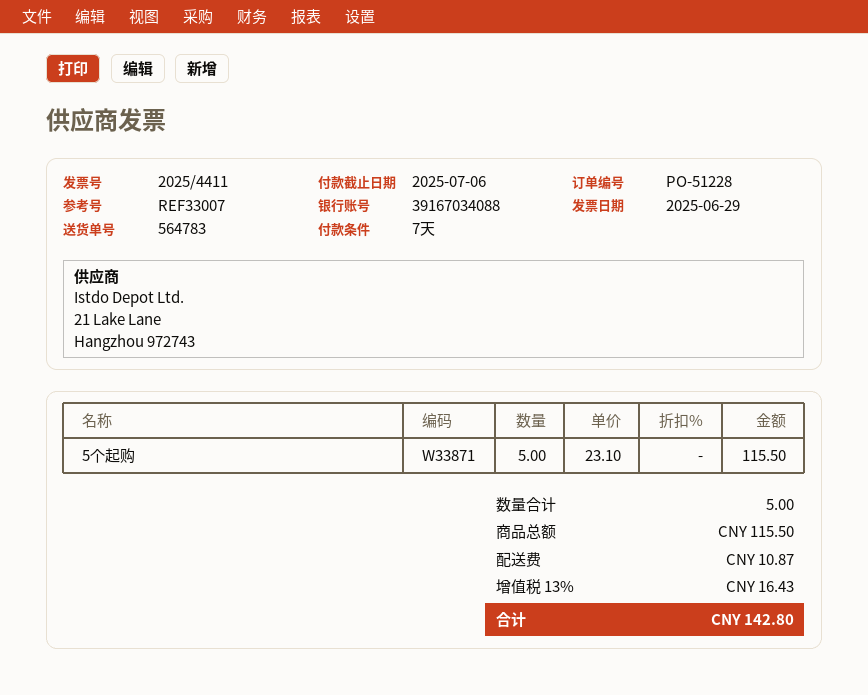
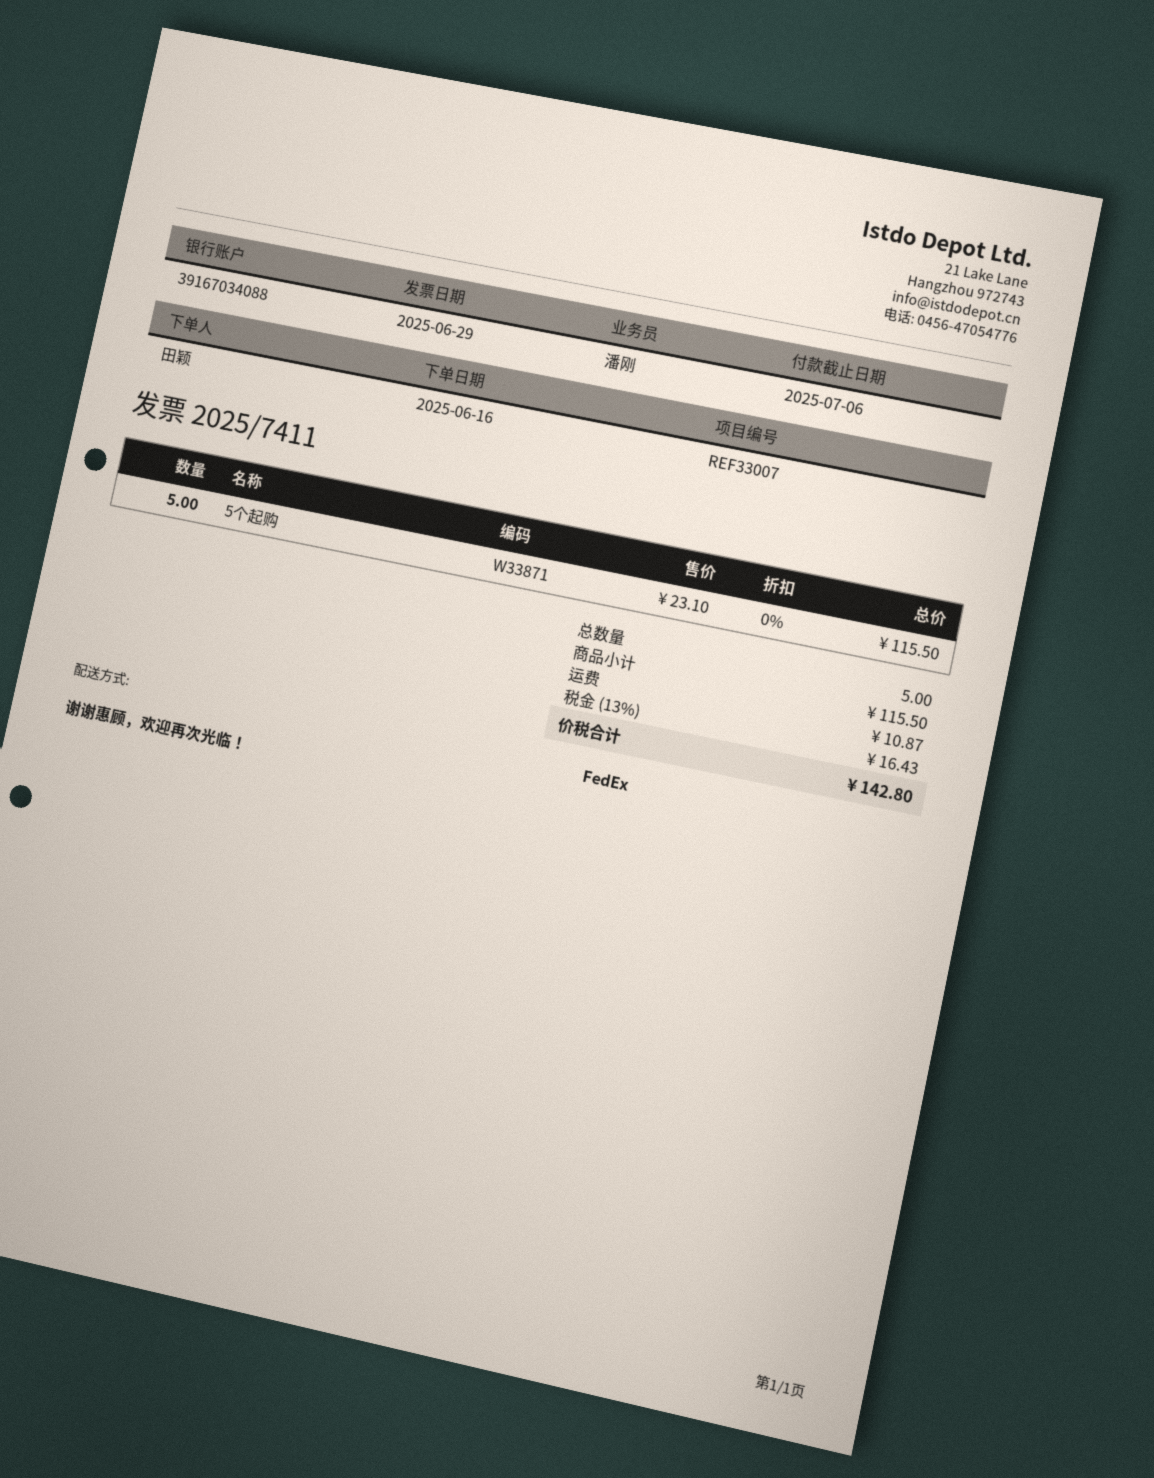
invoice number: 2025/4411 -> 2025/7411

